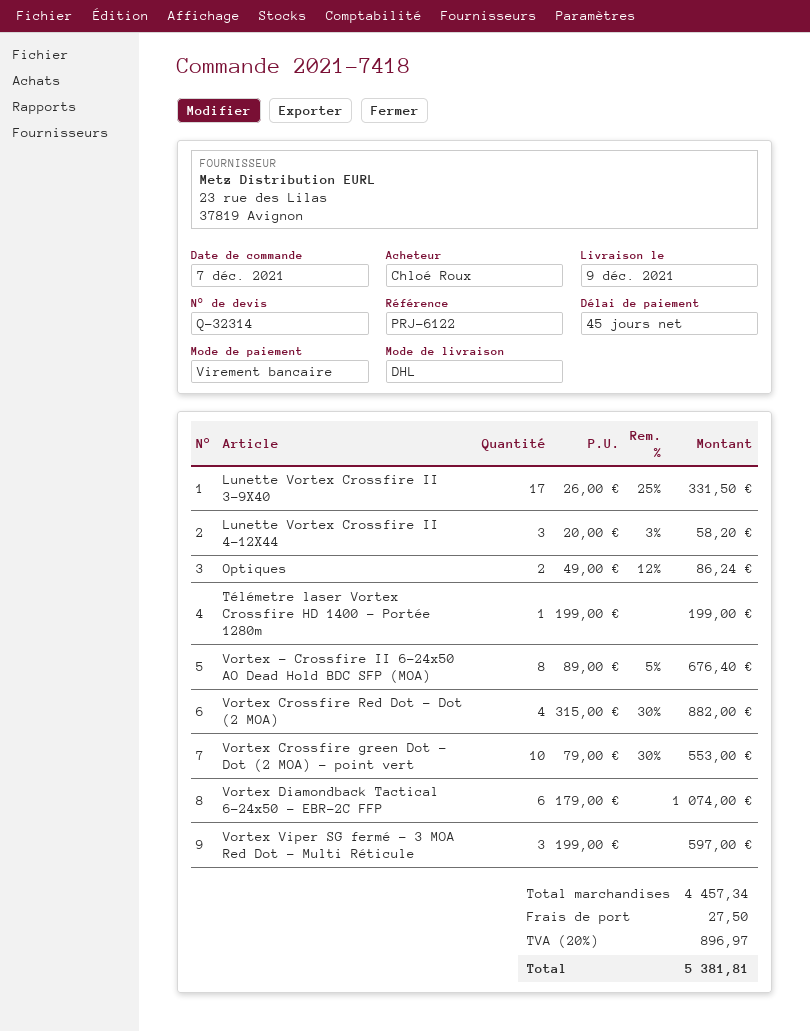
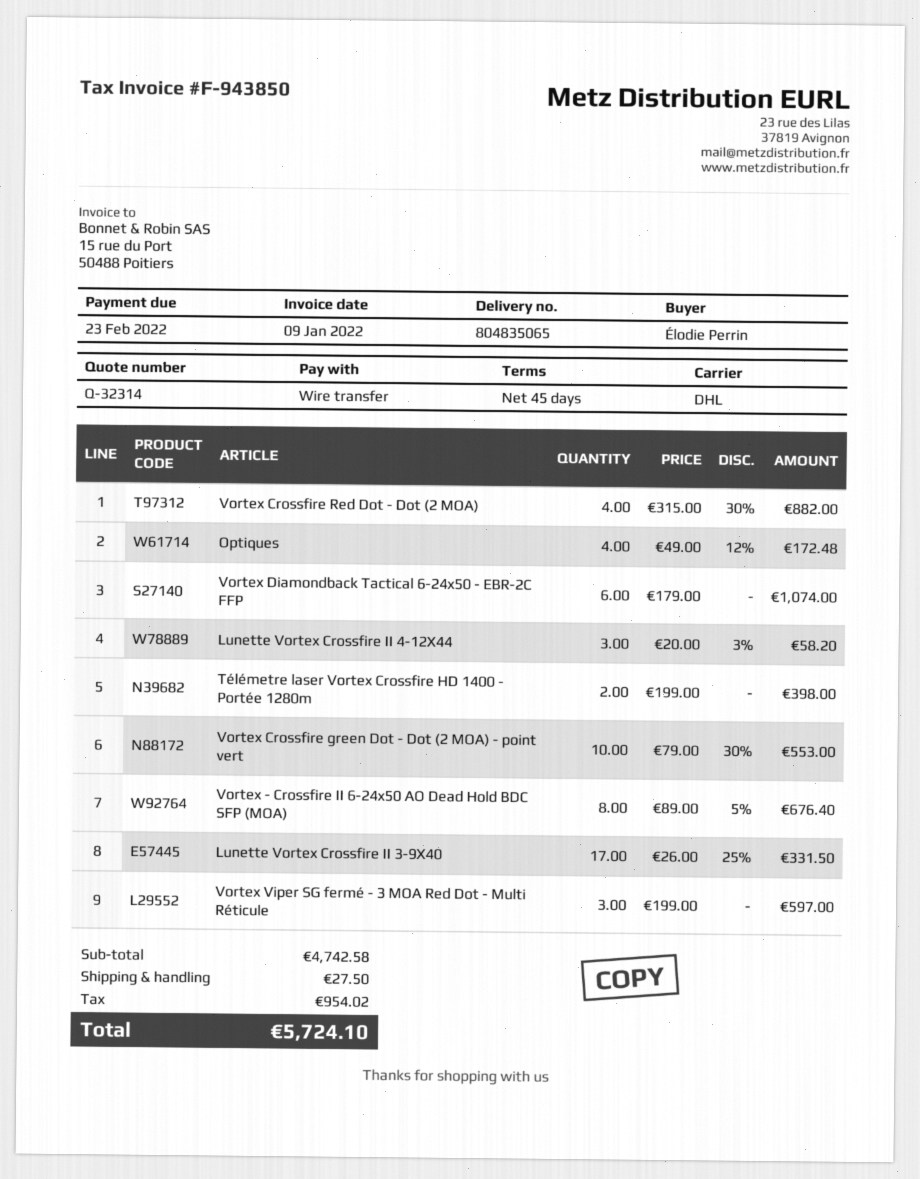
ordered by: Chloé Roux -> Élodie Perrin
Optiques: 2 x 49.00 - 12% = 86.24 -> 4 x 49.00 - 12% = 172.48
Télémetre laser Vortex Crossfire HD 1400 - Portée 1280m: 1 x 199.00 = 199.00 -> 2 x 199.00 = 398.00
subtotal: 4457.34 -> 4742.58
tax: 896.97 -> 954.02
total: 5381.81 -> 5724.10

